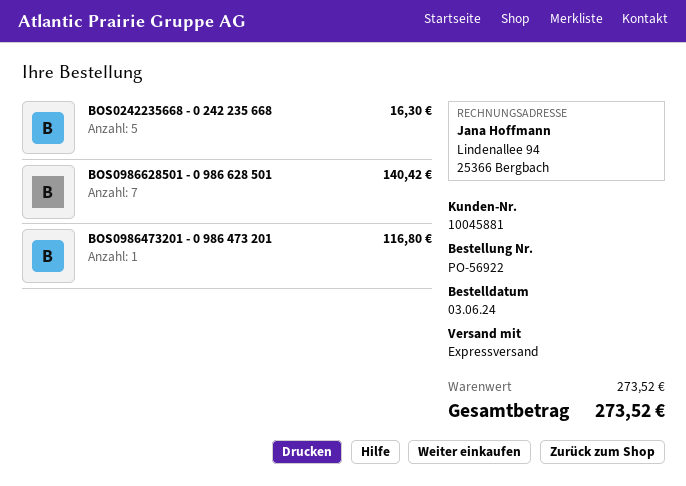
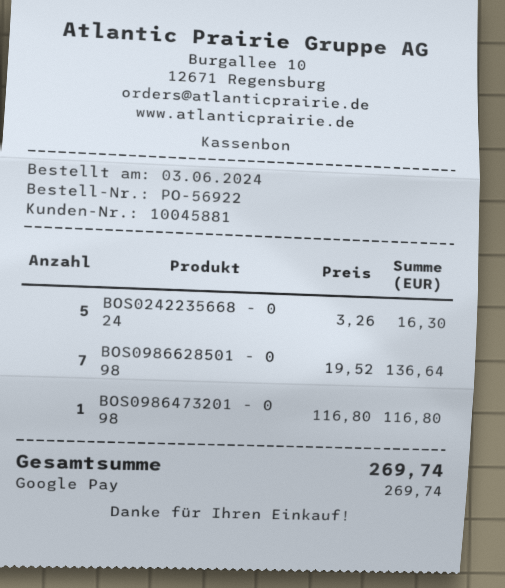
BOS0986628501 - 0 986 628 501: 7 for 140.42 -> 7 for 136.64
total: 273.52 -> 269.74

